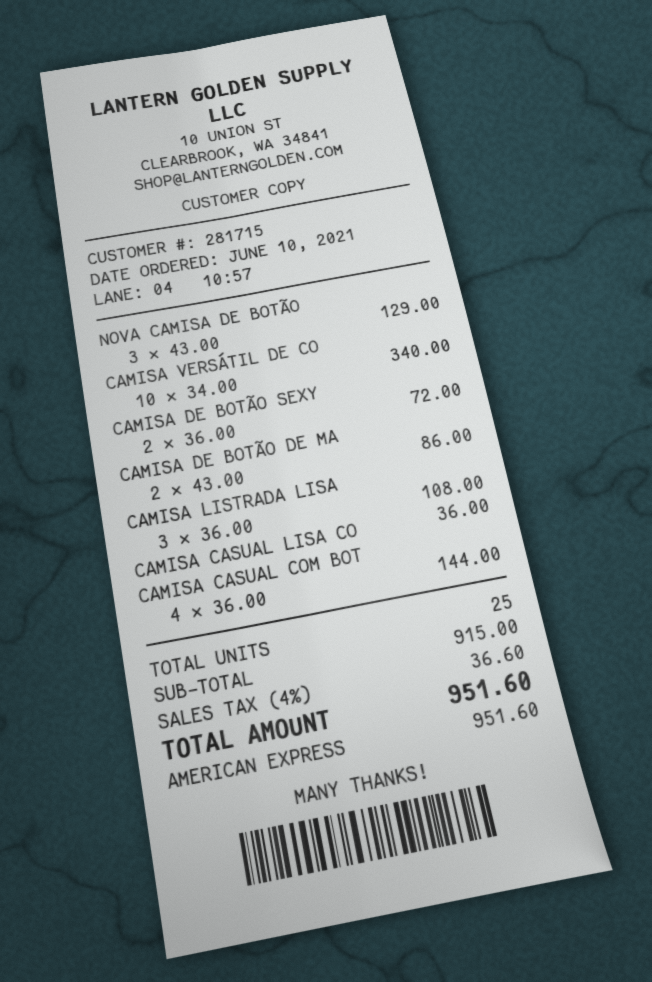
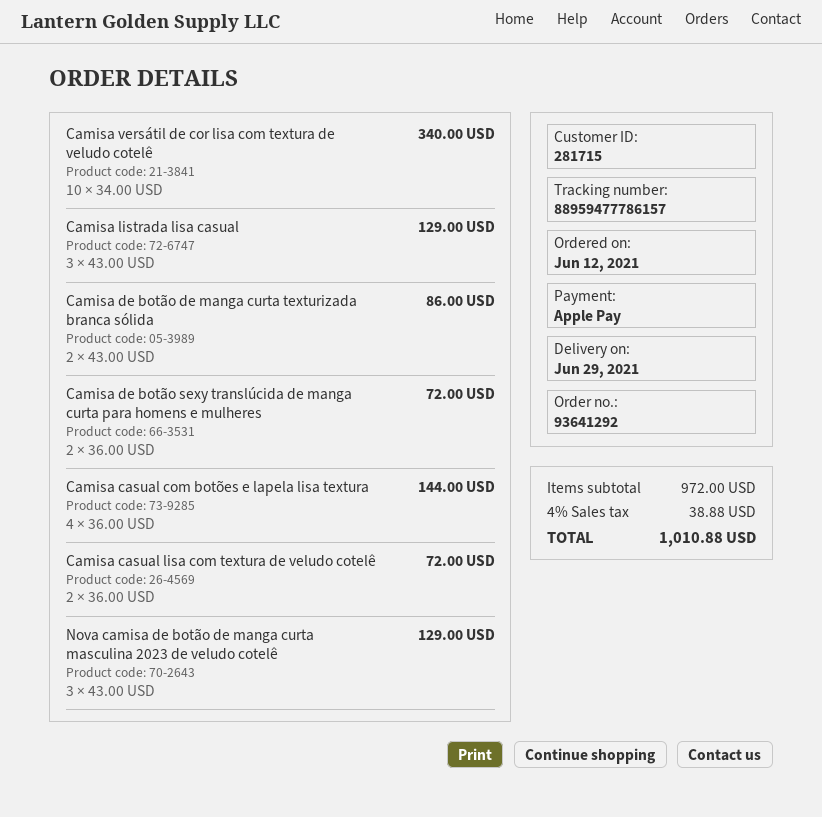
order date: 2021-06-10 -> 2021-06-12
payment method: American Express -> Apple Pay
CAMISA LISTRADA LISA: 3 x 36.00 = 108.00 -> 3 x 43.00 = 129.00
CAMISA CASUAL LISA CO: 1 x 36.00 = 36.00 -> 2 x 36.00 = 72.00
subtotal: 915.00 -> 972.00
tax: 4% = 36.60 -> 4% = 38.88
total: 951.60 -> 1010.88

